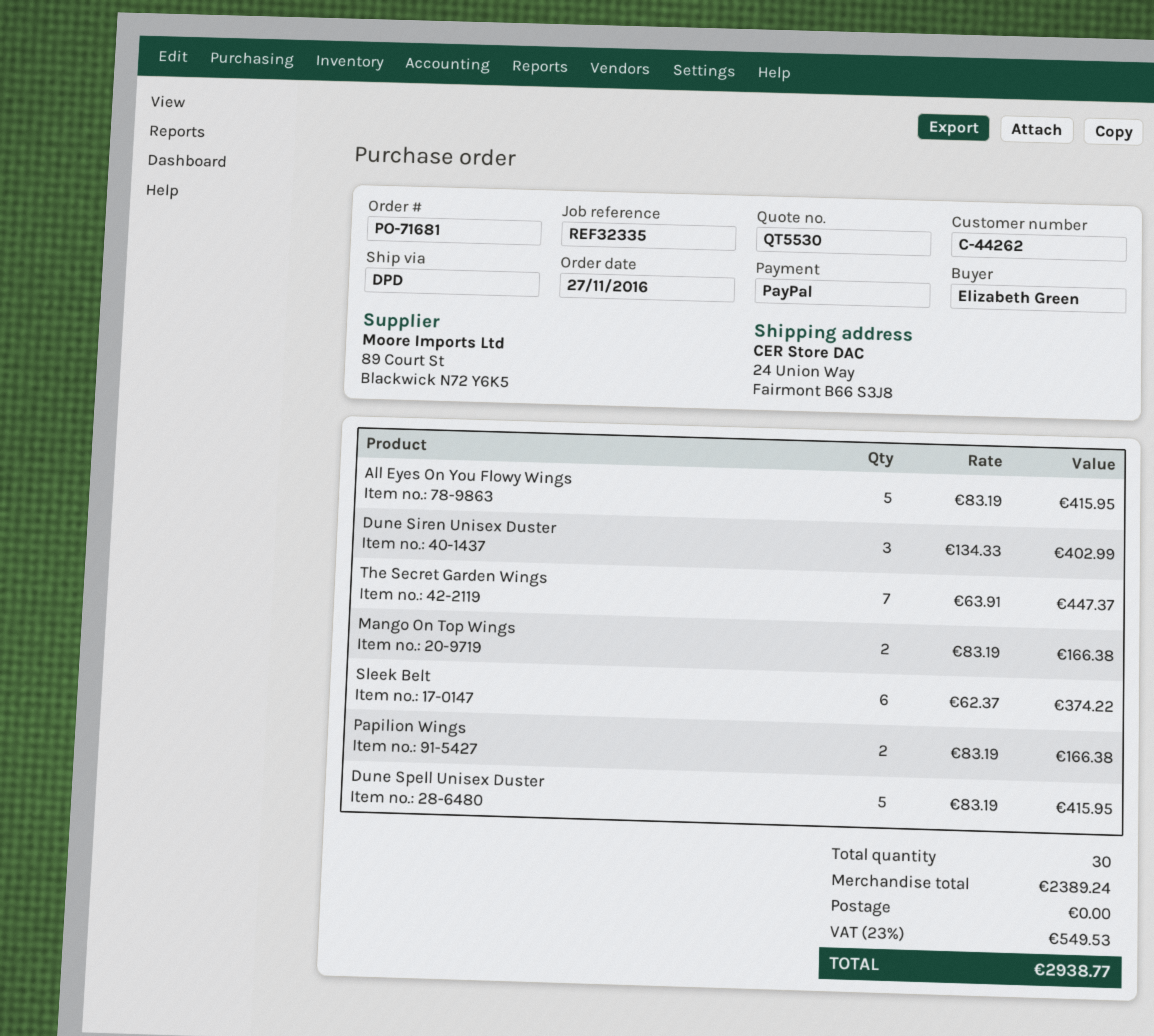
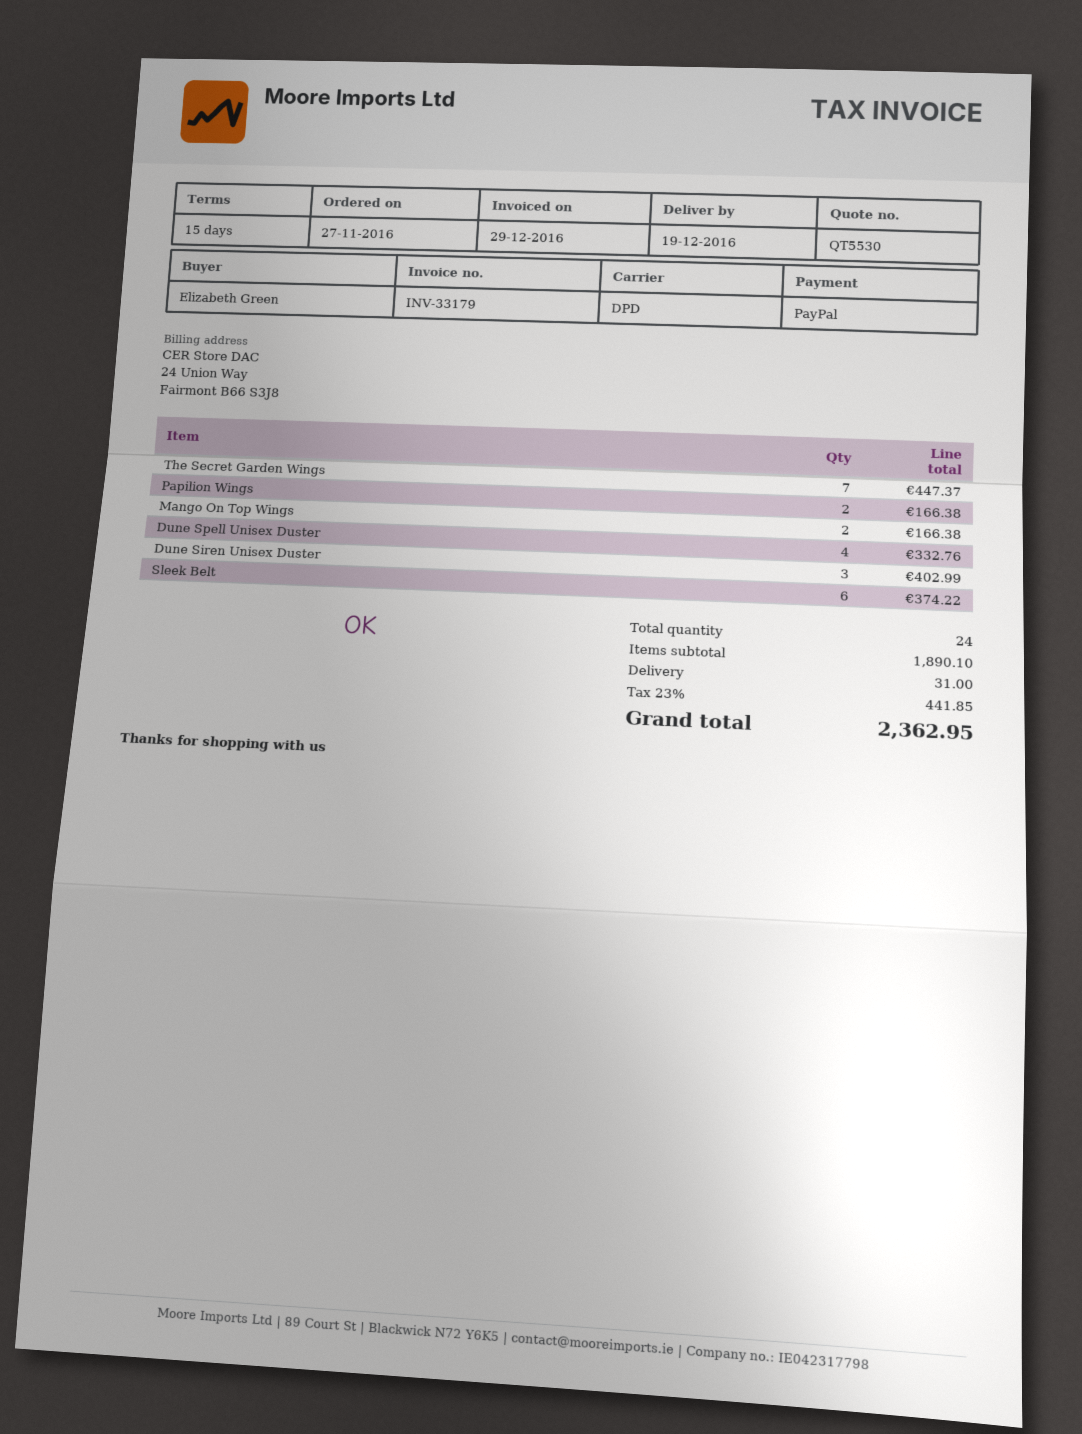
All Eyes On You Flowy Wings: 5 for 415.95 -> none
Dune Spell Unisex Duster: 5 for 415.95 -> 4 for 332.76
total quantity: 30 -> 24
subtotal: 2389.24 -> 1890.10
shipping: 0.00 -> 31.00
tax: 23% = 549.53 -> 23% = 441.85
total: 2938.77 -> 2362.95

